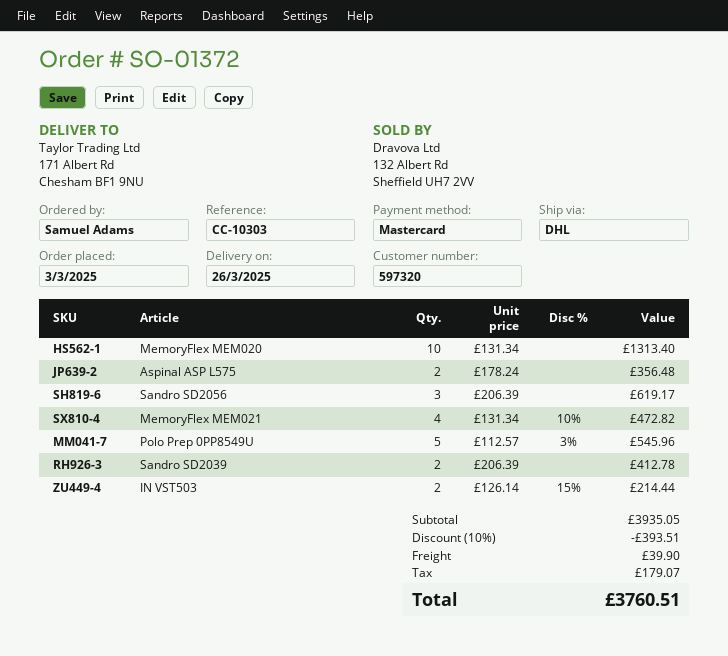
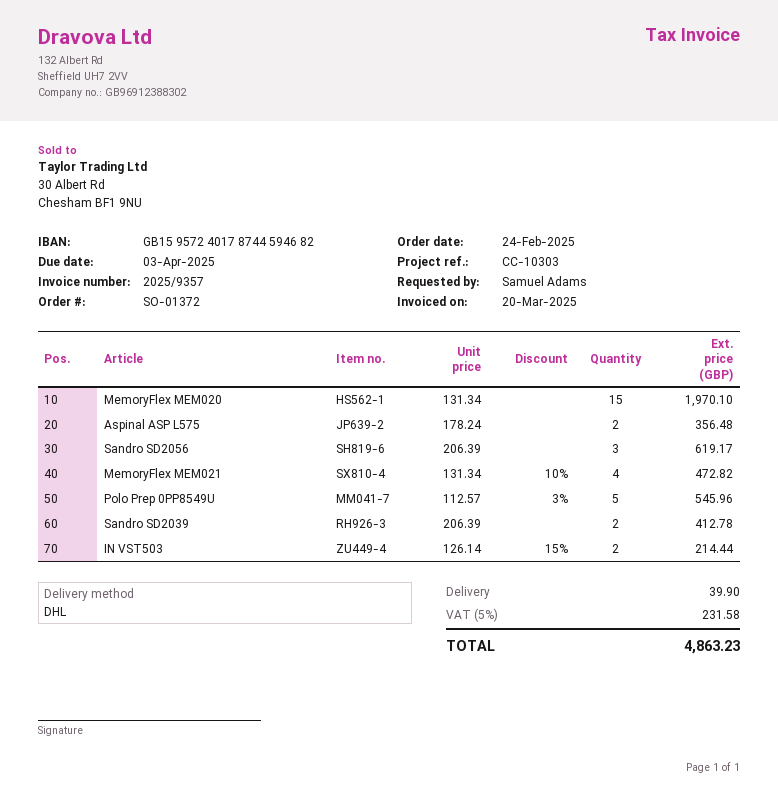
order date: 2025-03-03 -> 2025-02-24
MemoryFlex MEM020: 10 x 131.34 = 1313.40 -> 15 x 131.34 = 1970.10
discount: 10% = 393.51 -> none
tax: 179.07 -> 231.58
total: 3760.51 -> 4863.23

